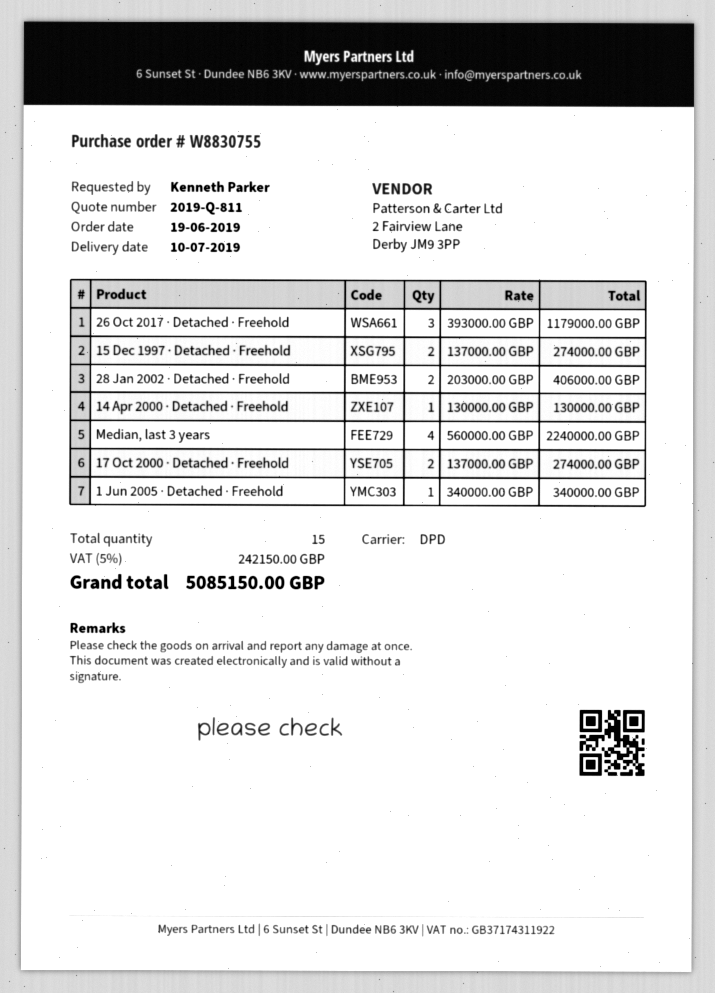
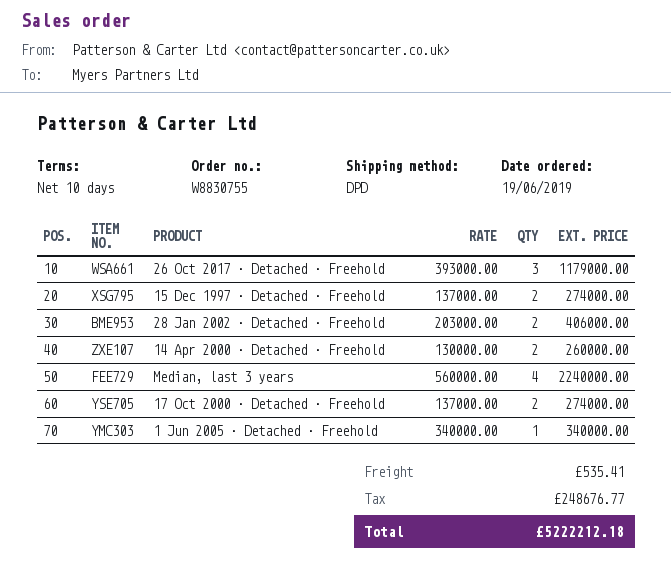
14 Apr 2000 · Detached · Freehold: 1 x 130000.00 = 130000.00 -> 2 x 130000.00 = 260000.00
shipping: none -> 535.41
tax: 242150.00 -> 248676.77
total: 5085150.00 -> 5222212.18

